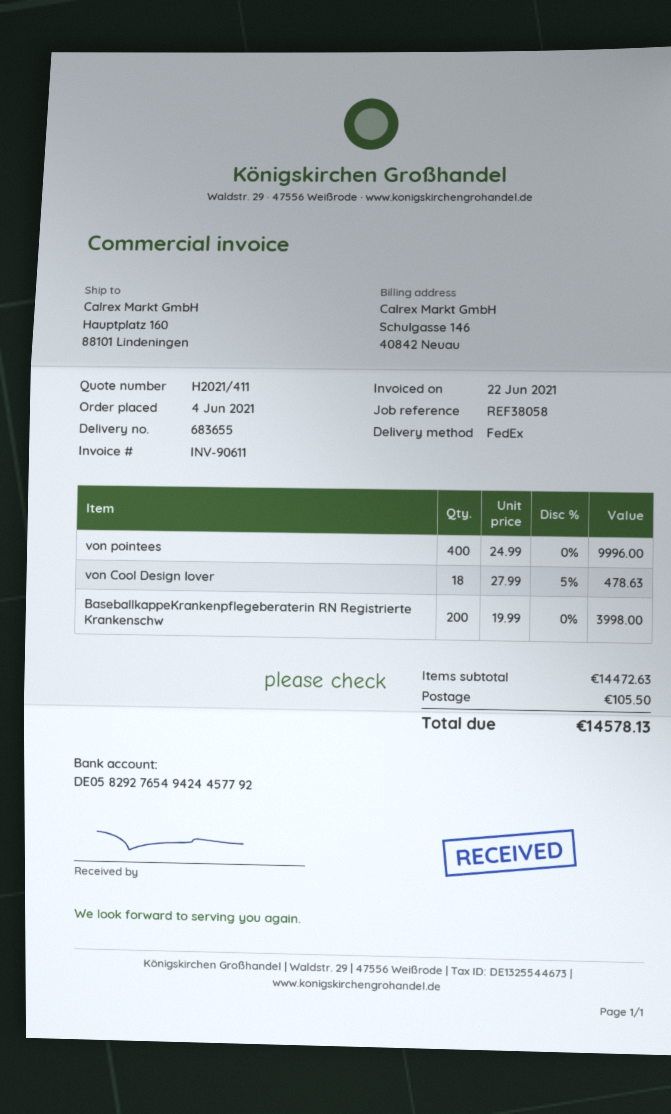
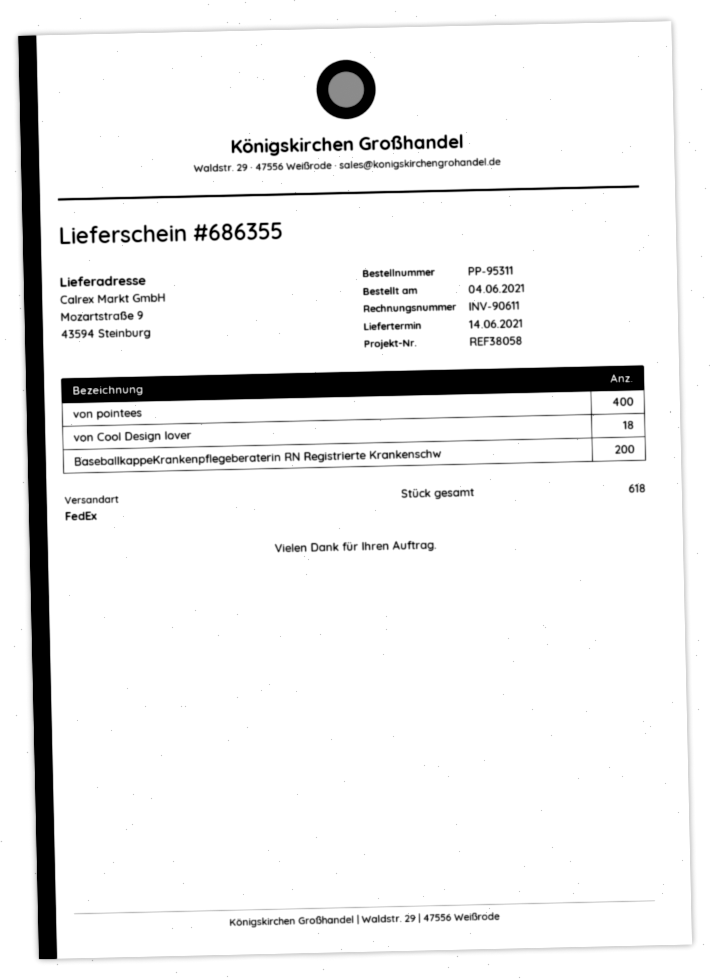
delivery note number: 683655 -> 686355
ship to: Hauptplatz 160, 88101 Lindeningen -> Mozartstraße 9, 43594 Steinburg

